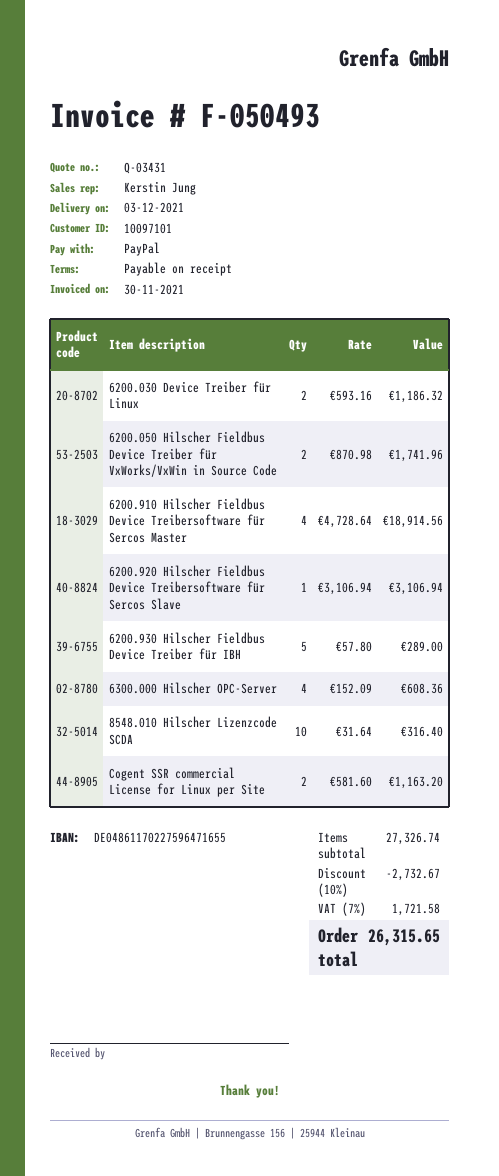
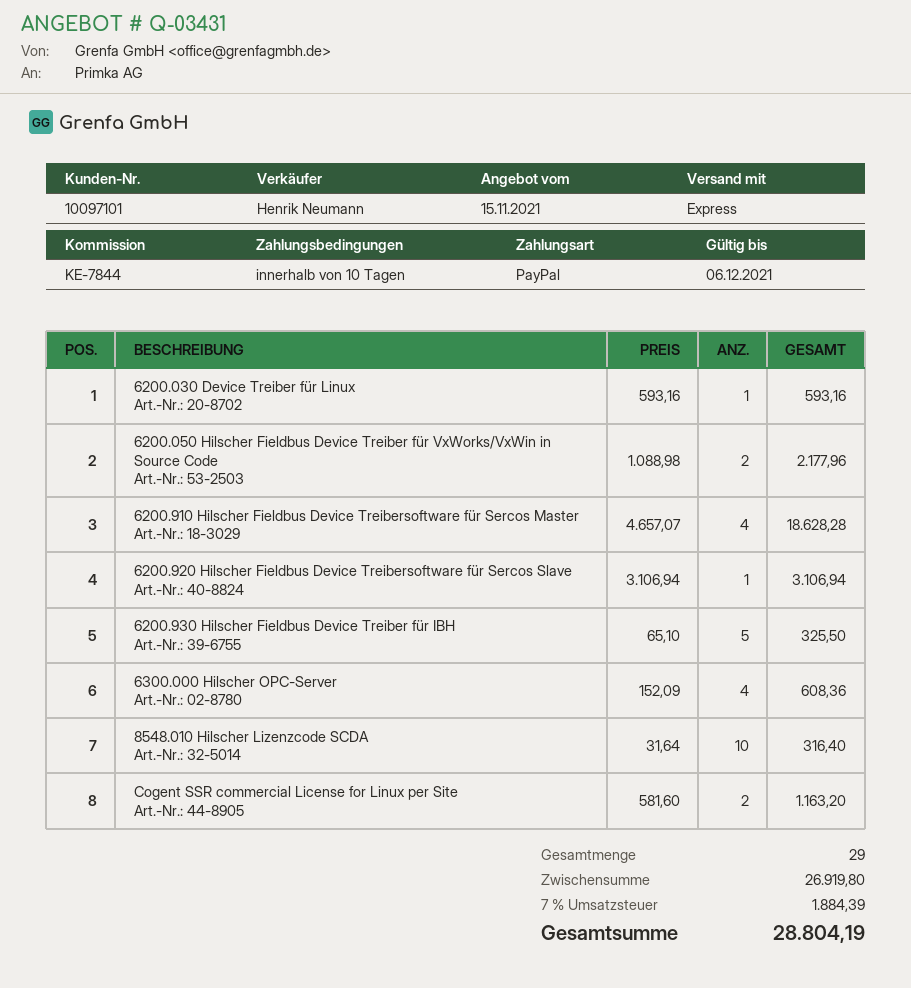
payment terms: on receipt -> 10 days
sales rep: Kerstin Jung -> Henrik Neumann
6200.030 Device Treiber für Linux: 2 x 593.16 = 1186.32 -> 1 x 593.16 = 593.16
6200.050 Hilscher Fieldbus Device Treiber für VxWorks/VxWin in Source Code: 2 x 870.98 = 1741.96 -> 2 x 1088.98 = 2177.96
6200.910 Hilscher Fieldbus Device Treibersoftware für Sercos Master: 4 x 4728.64 = 18914.56 -> 4 x 4657.07 = 18628.28
6200.930 Hilscher Fieldbus Device Treiber für IBH: 5 x 57.80 = 289.00 -> 5 x 65.10 = 325.50
subtotal: 27326.74 -> 26919.80
discount: 10% = 2732.67 -> none
tax: 7% = 1721.58 -> 7% = 1884.39
total: 26315.65 -> 28804.19

